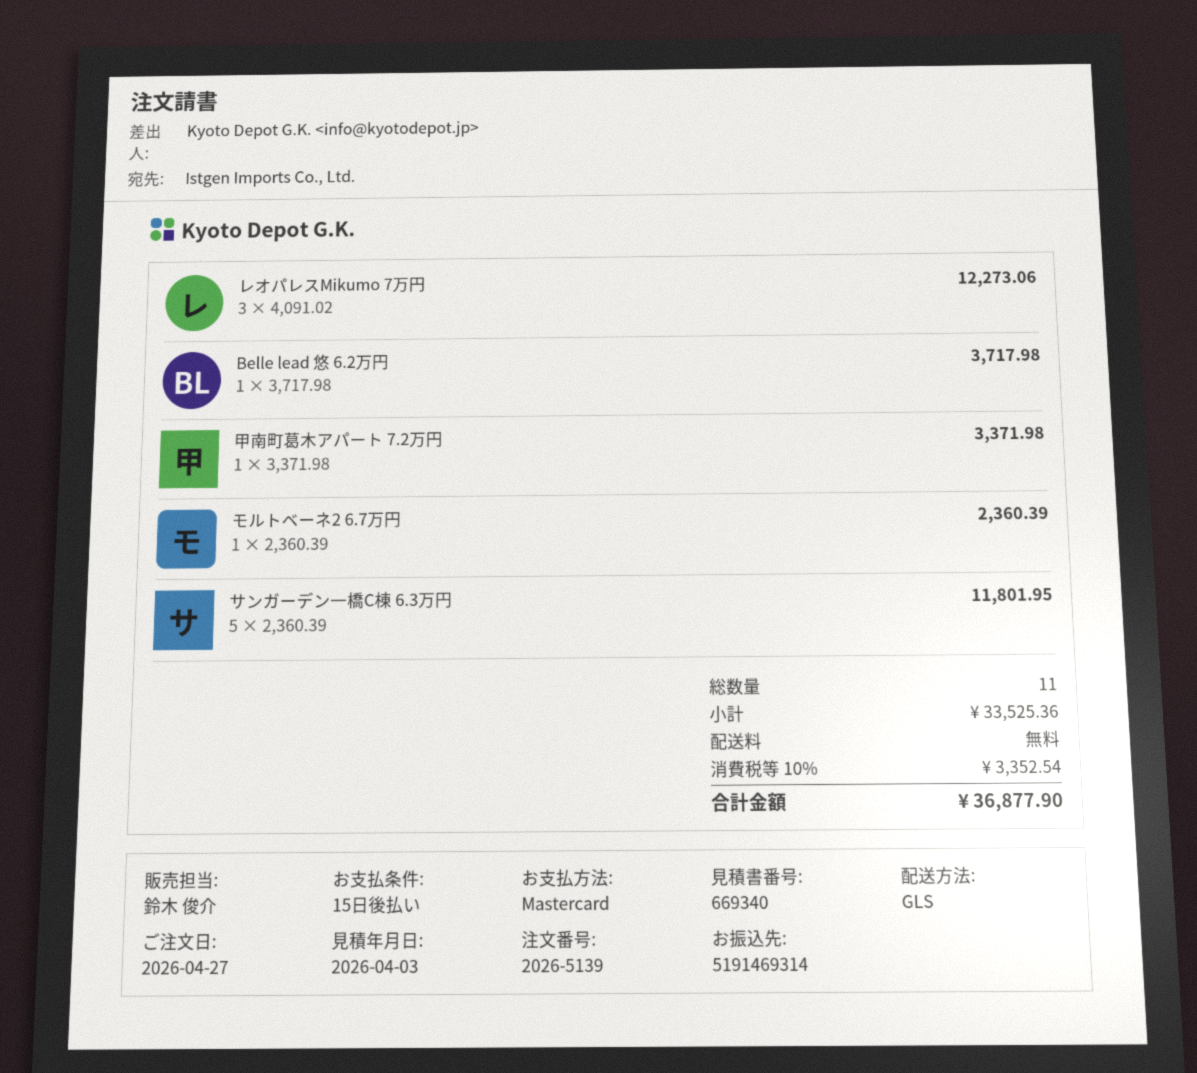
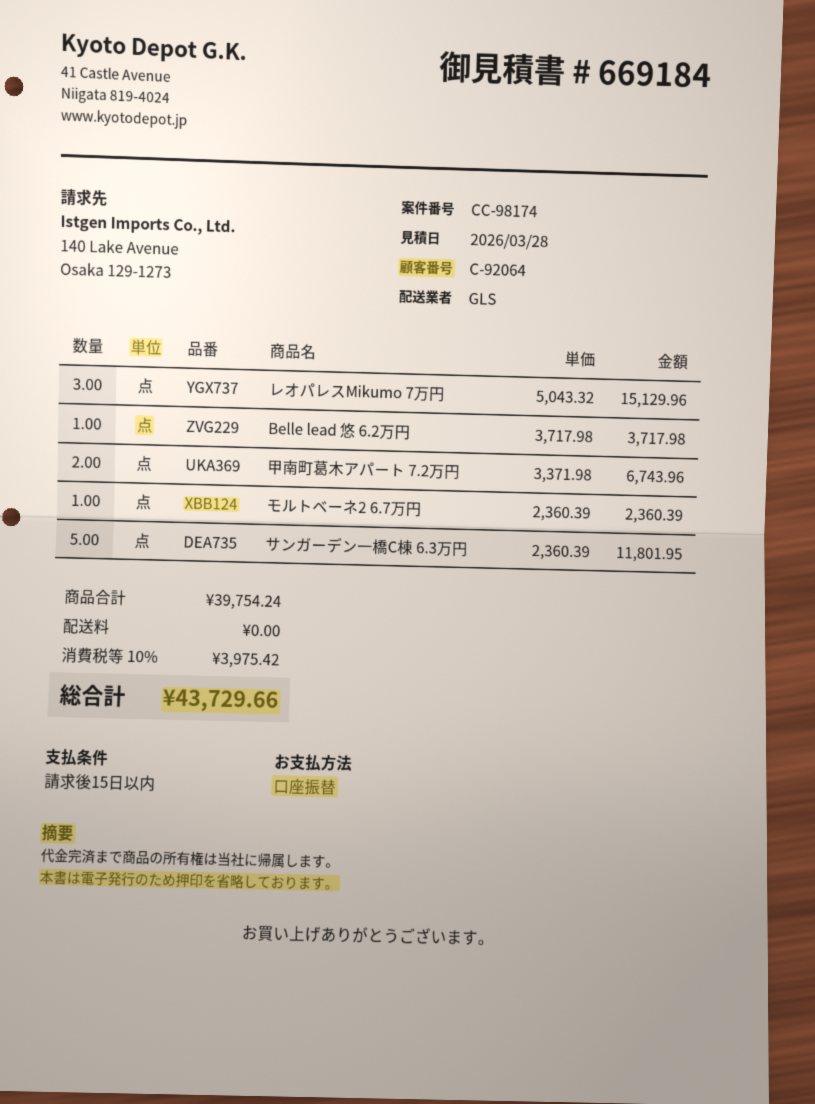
quote number: 669340 -> 669184
quote date: 2026-04-03 -> 2026-03-28
payment method: Mastercard -> direct debit
レオパレスMikumo 7万円: 3 x 4091.02 = 12273.06 -> 3 x 5043.32 = 15129.96
甲南町葛木アパート 7.2万円: 1 x 3371.98 = 3371.98 -> 2 x 3371.98 = 6743.96
subtotal: 33525.36 -> 39754.24
tax: 10% = 3352.54 -> 10% = 3975.42
total: 36877.90 -> 43729.66

